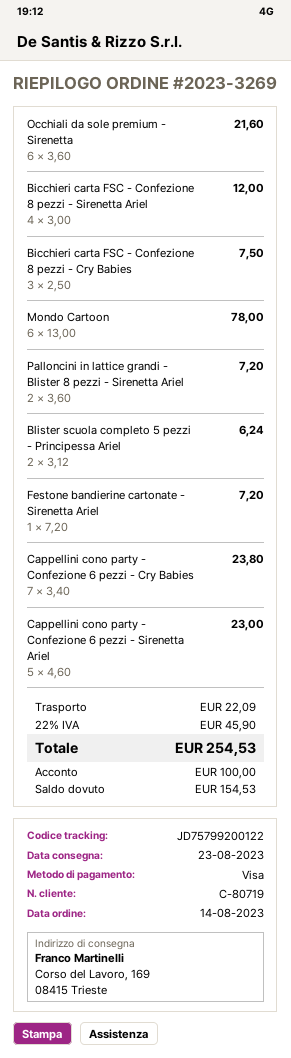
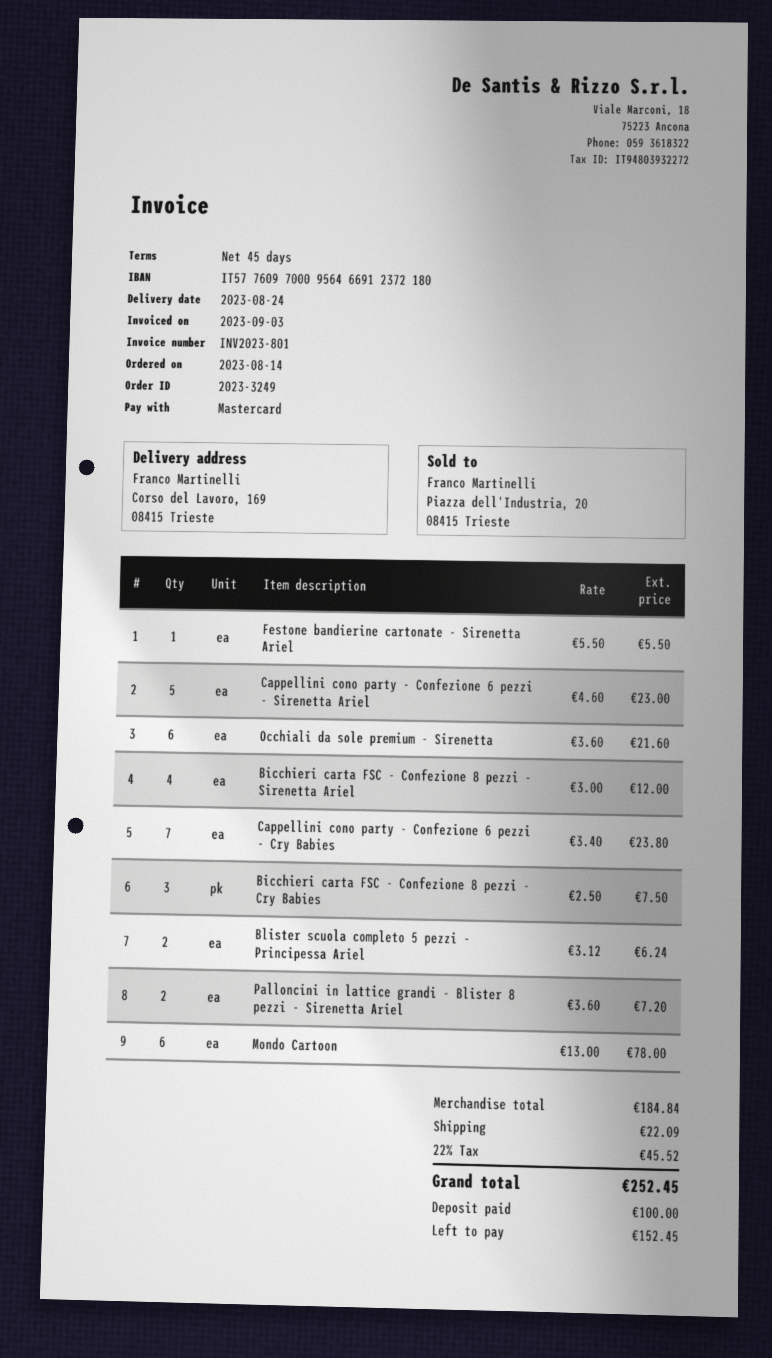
order number: 2023-3269 -> 2023-3249
delivery date: 2023-08-23 -> 2023-08-24
payment method: Visa -> Mastercard
Festone bandierine cartonate - Sirenetta Ariel: 1 x 7.20 = 7.20 -> 1 x 5.50 = 5.50
tax: 22% = 45.90 -> 22% = 45.52
total: 254.53 -> 252.45
balance: 154.53 -> 152.45

